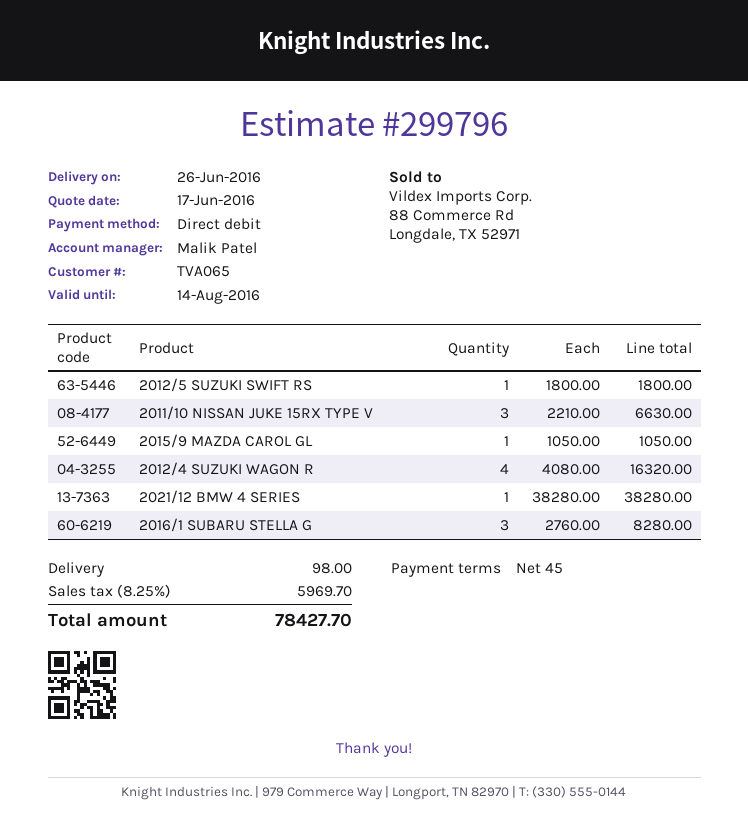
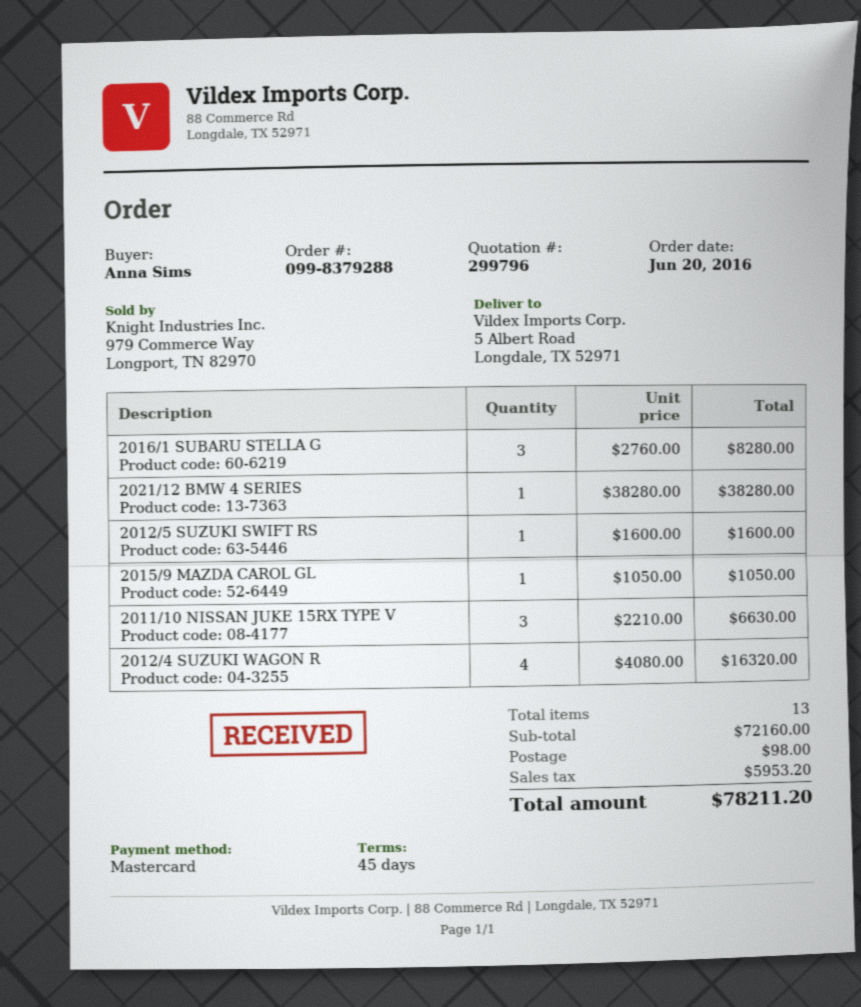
payment method: direct debit -> Mastercard
2012/5 SUZUKI SWIFT RS: 1 x 1800.00 = 1800.00 -> 1 x 1600.00 = 1600.00
tax: 5969.70 -> 5953.20
total: 78427.70 -> 78211.20

